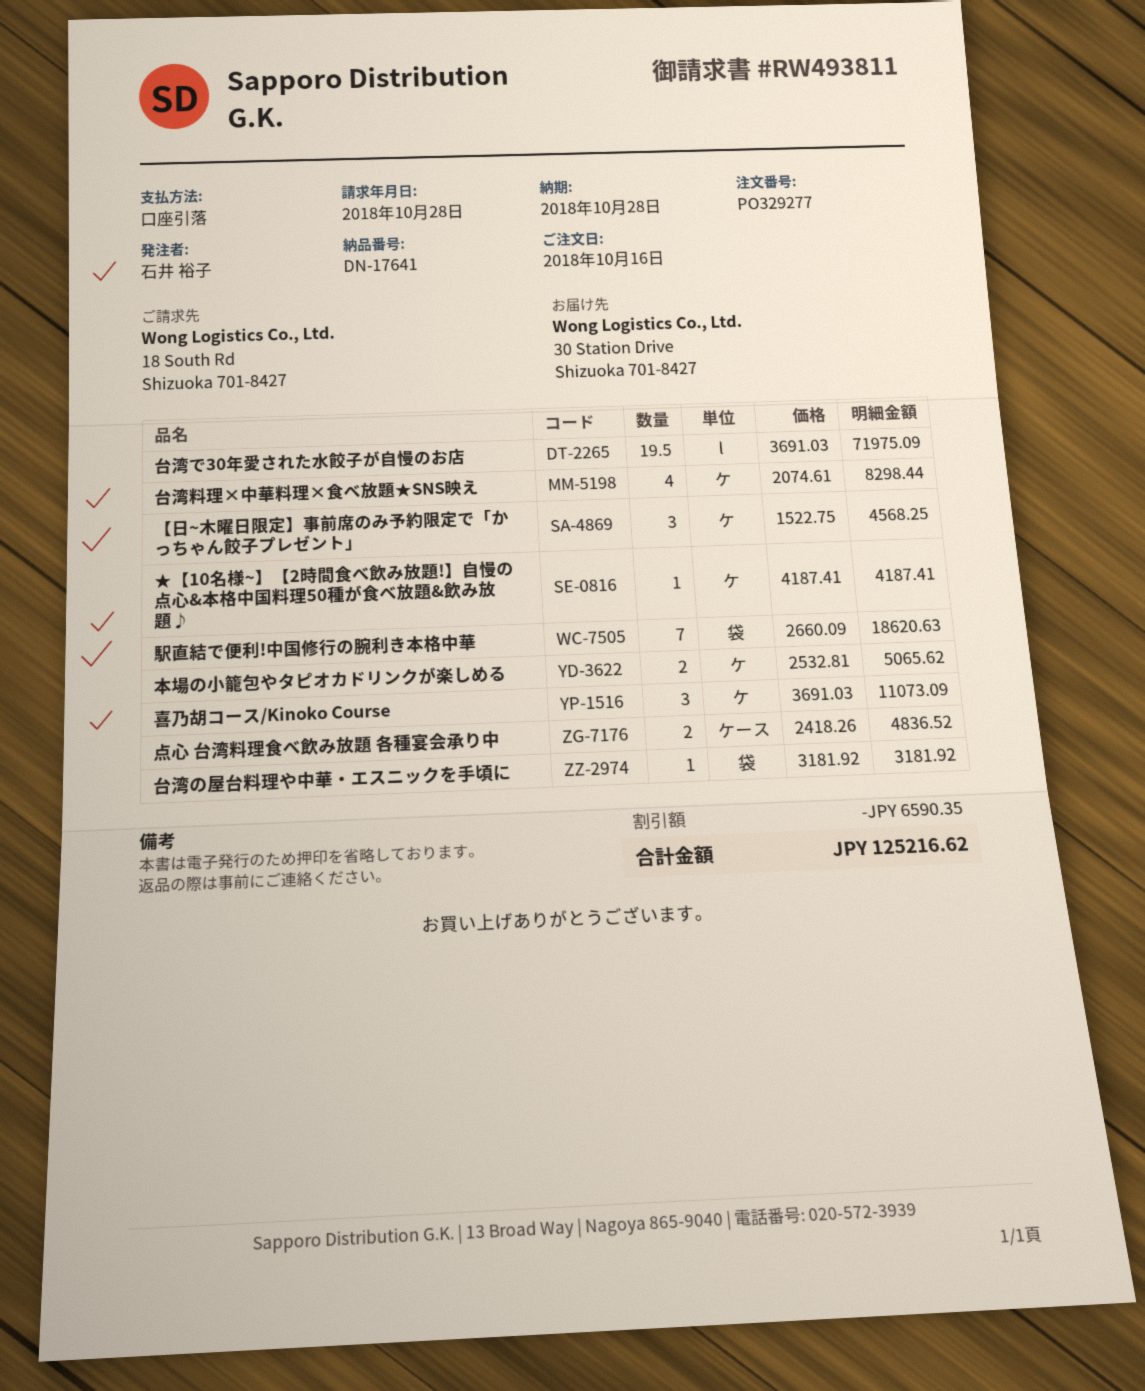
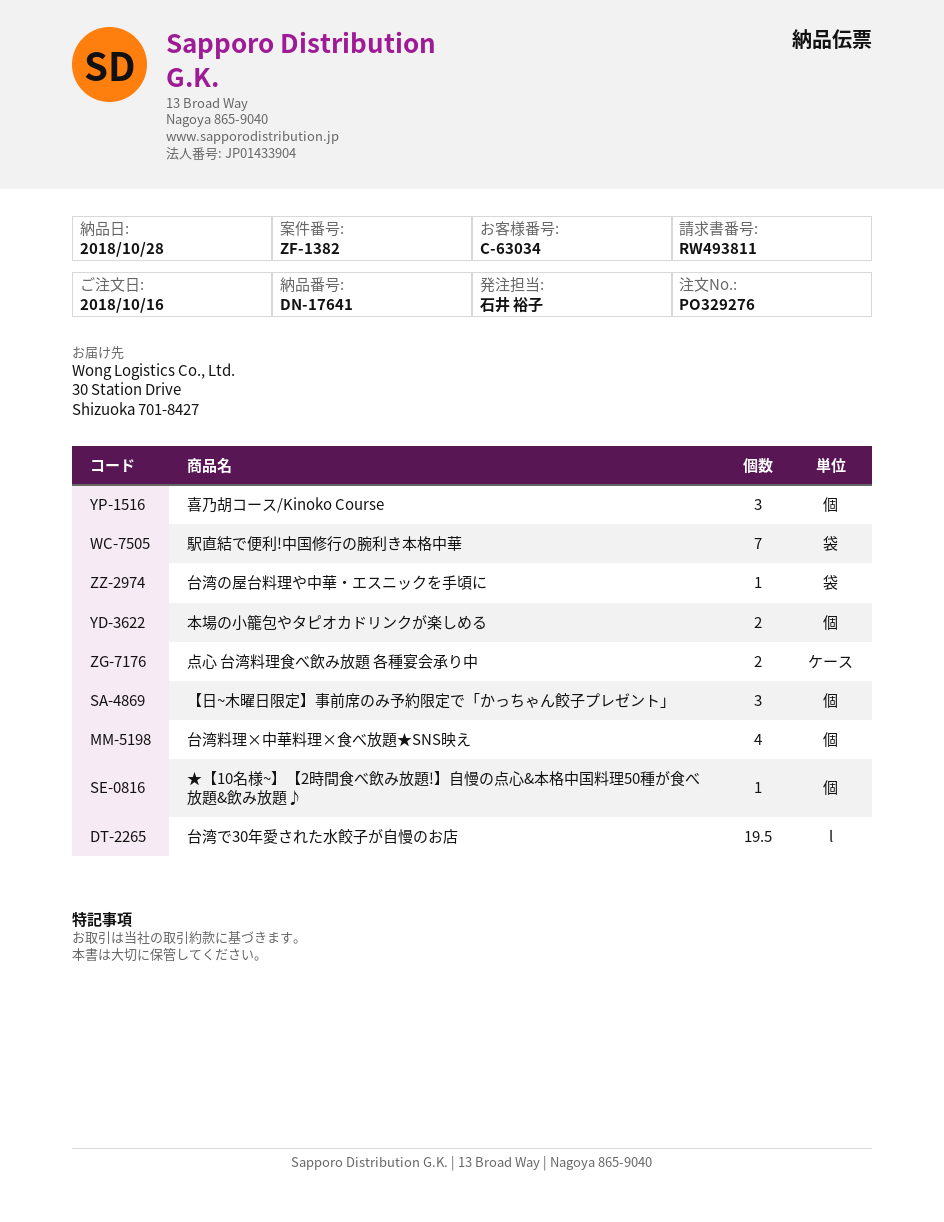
order number: PO329277 -> PO329276

